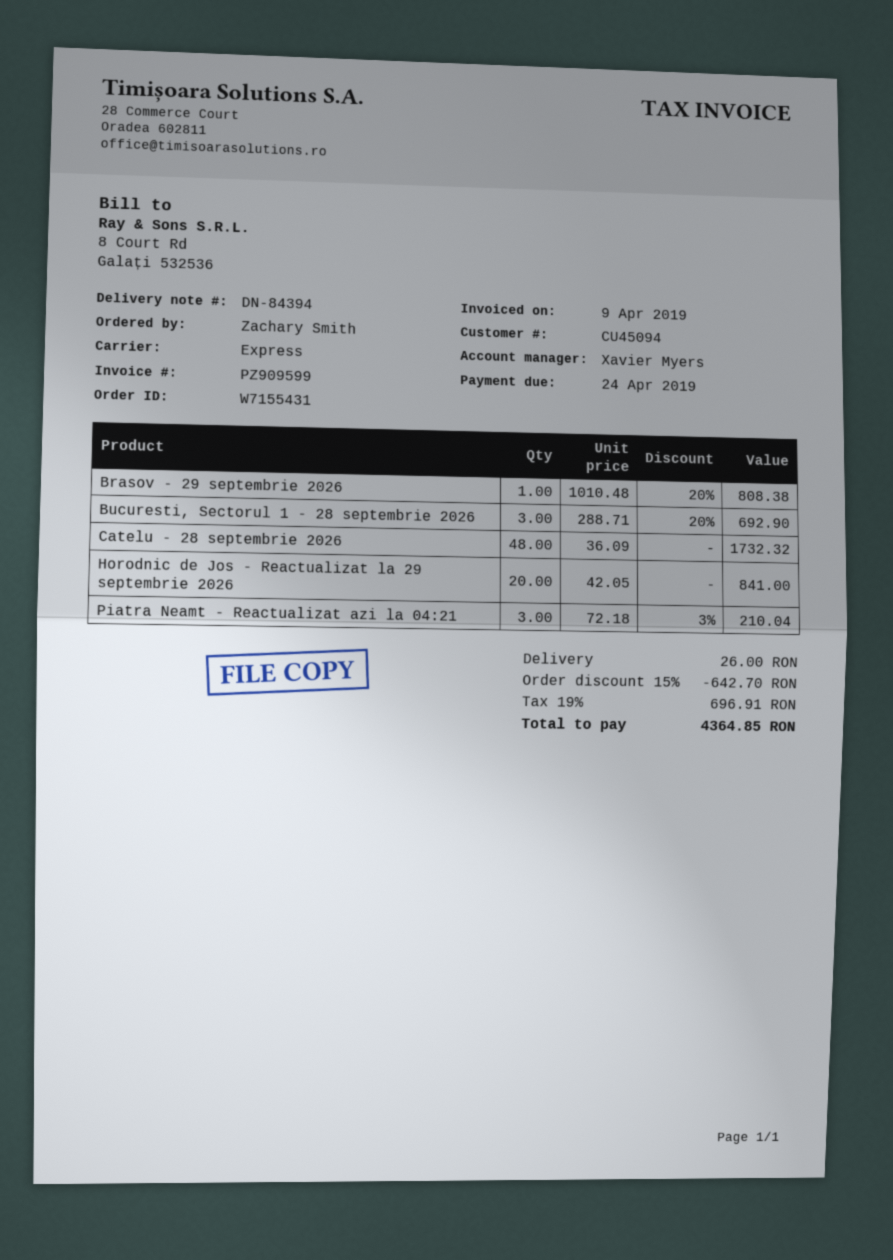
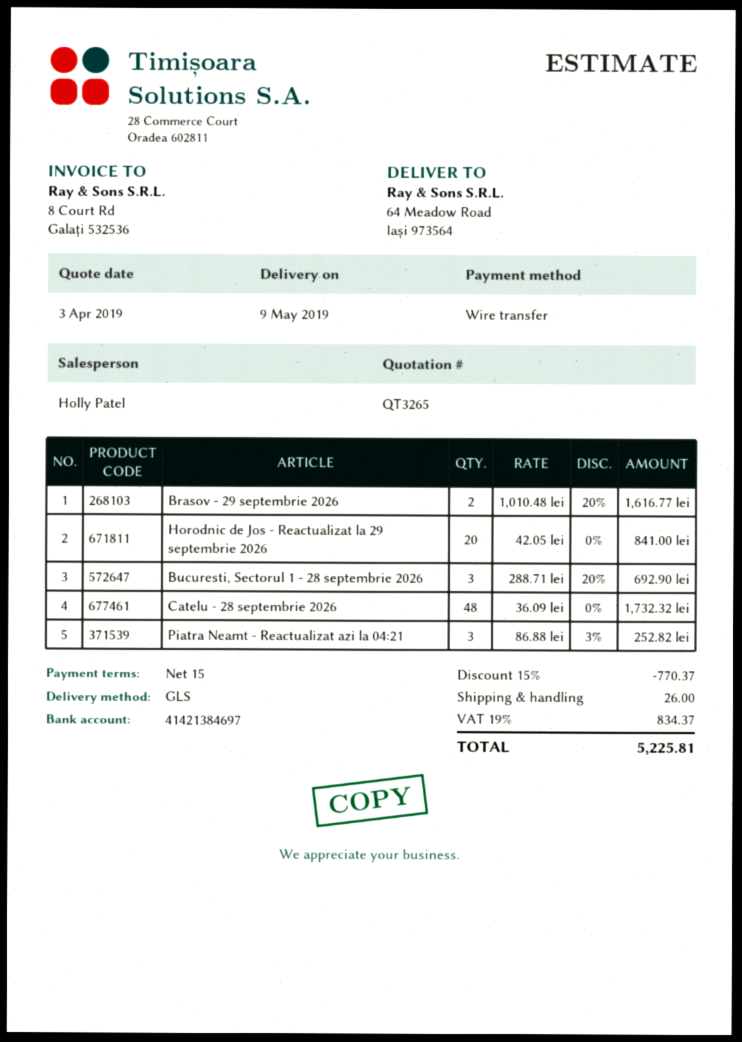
sales rep: Xavier Myers -> Holly Patel
shipping method: express -> GLS
Brasov - 29 septembrie 2026: 1 x 1010.48 - 20% = 808.38 -> 2 x 1010.48 - 20% = 1616.77
Piatra Neamt - Reactualizat azi la 04:21: 3 x 72.18 - 3% = 210.04 -> 3 x 86.88 - 3% = 252.82
discount: 15% = 642.70 -> 15% = 770.37
tax: 19% = 696.91 -> 19% = 834.37
total: 4364.85 -> 5225.81

